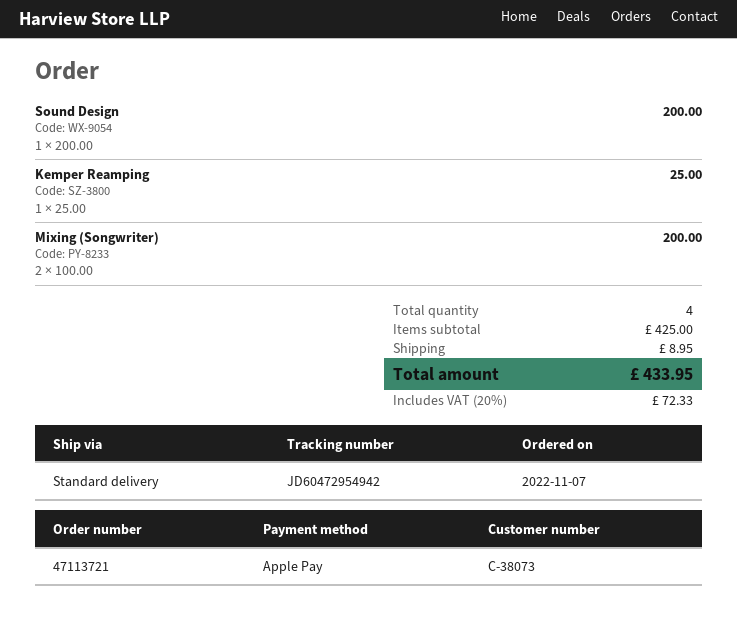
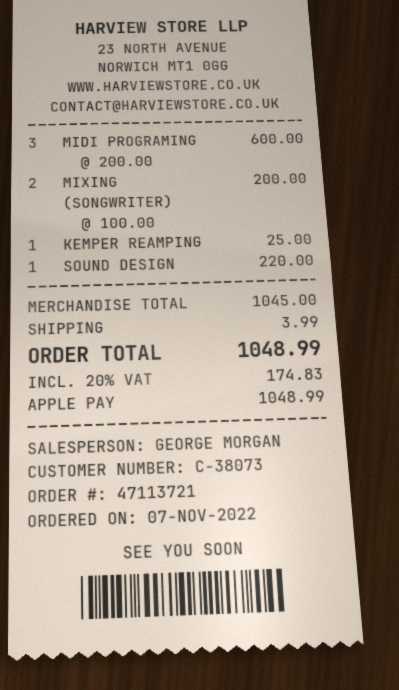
Sound Design: 1 x 200.00 = 200.00 -> 1 x 220.00 = 220.00
MIDI PROGRAMING: none -> 3 x 200.00 = 600.00
subtotal: 425.00 -> 1045.00
shipping: 8.95 -> 3.99
tax: 20% = 72.33 -> 20% = 174.83
total: 433.95 -> 1048.99

